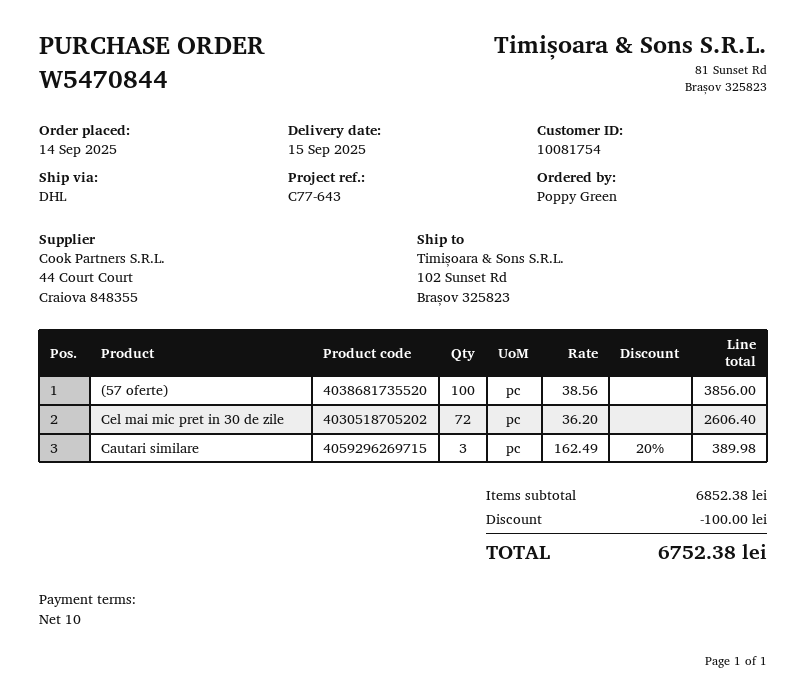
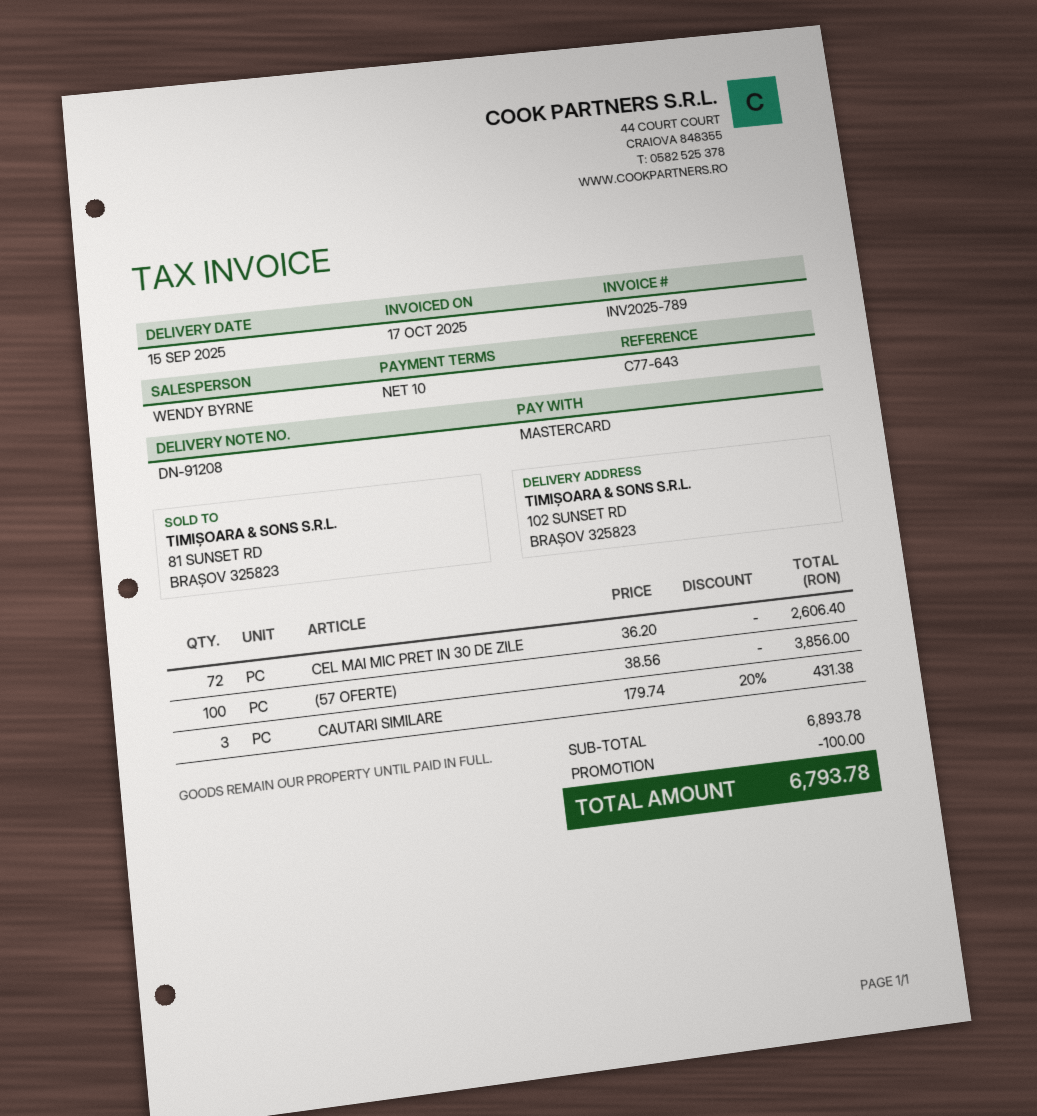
Cautari similare: 3 x 162.49 - 20% = 389.98 -> 3 x 179.74 - 20% = 431.38
subtotal: 6852.38 -> 6893.78
total: 6752.38 -> 6793.78

